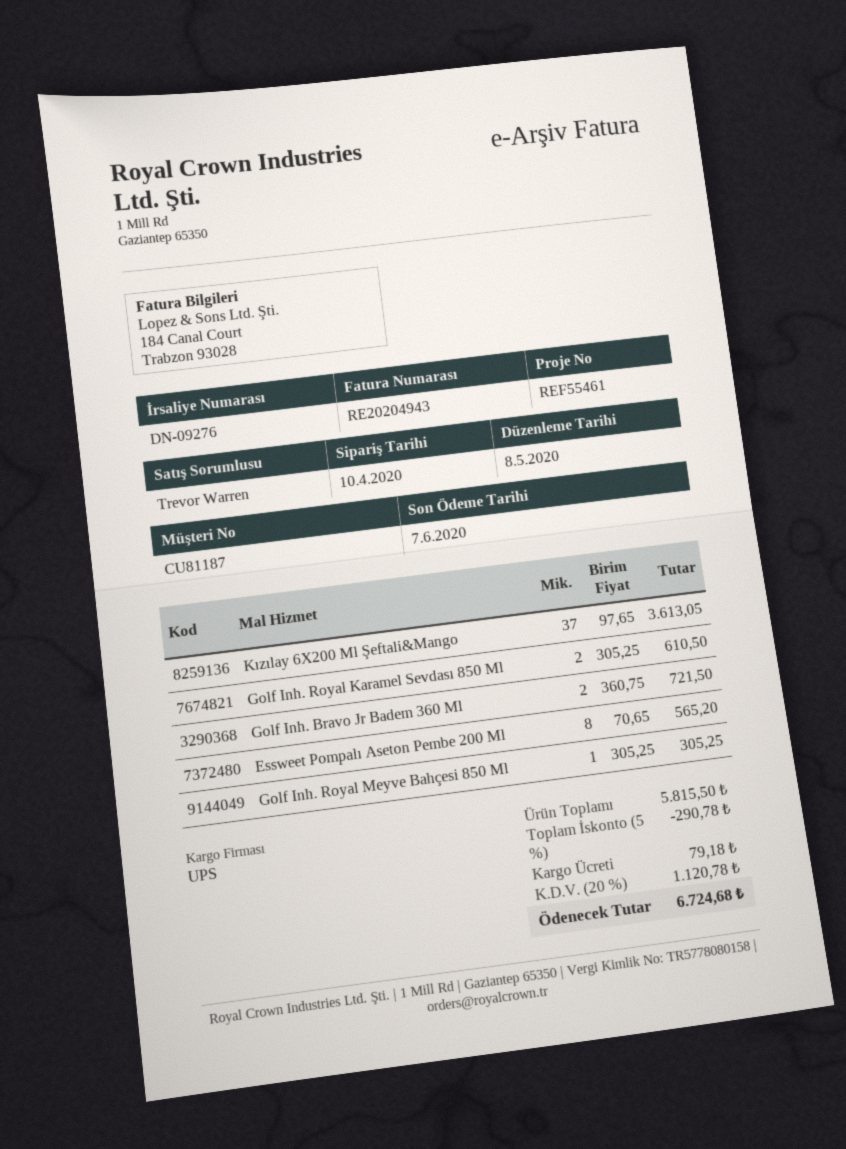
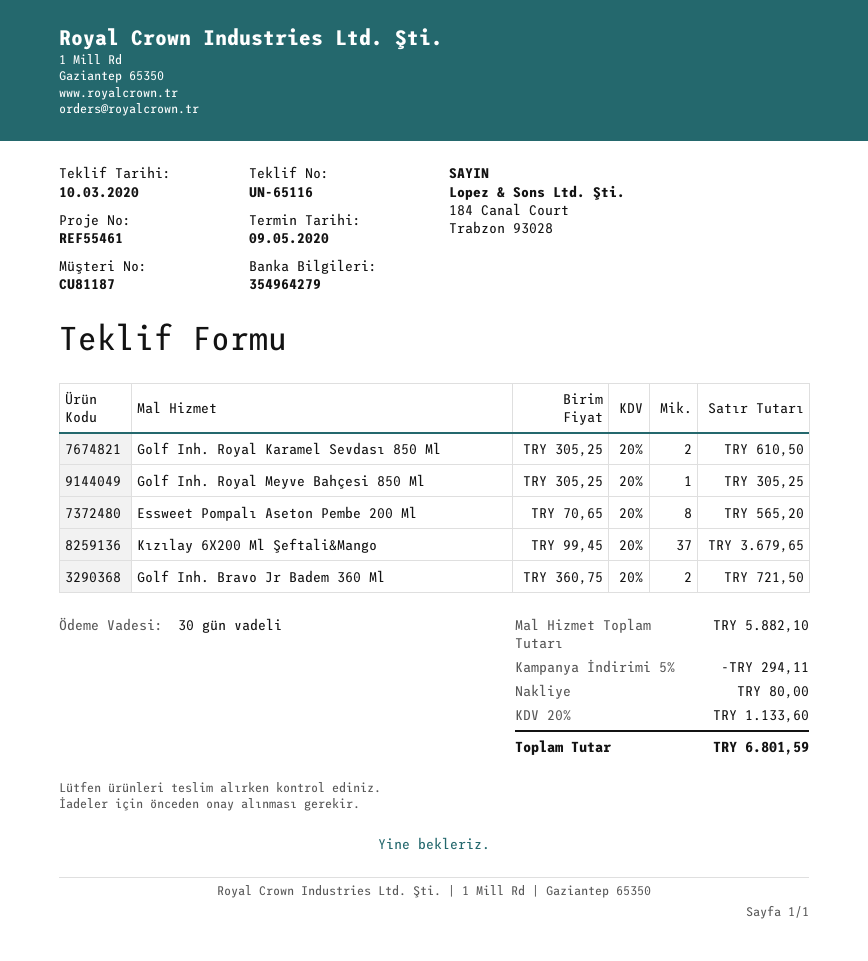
Kızılay 6X200 Ml Şeftali&Mango: 37 x 97.65 = 3613.05 -> 37 x 99.45 = 3679.65
subtotal: 5815.50 -> 5882.10
discount: 5% = 290.78 -> 5% = 294.11
shipping: 79.18 -> 80.00
tax: 20% = 1120.78 -> 20% = 1133.60
total: 6724.68 -> 6801.59

